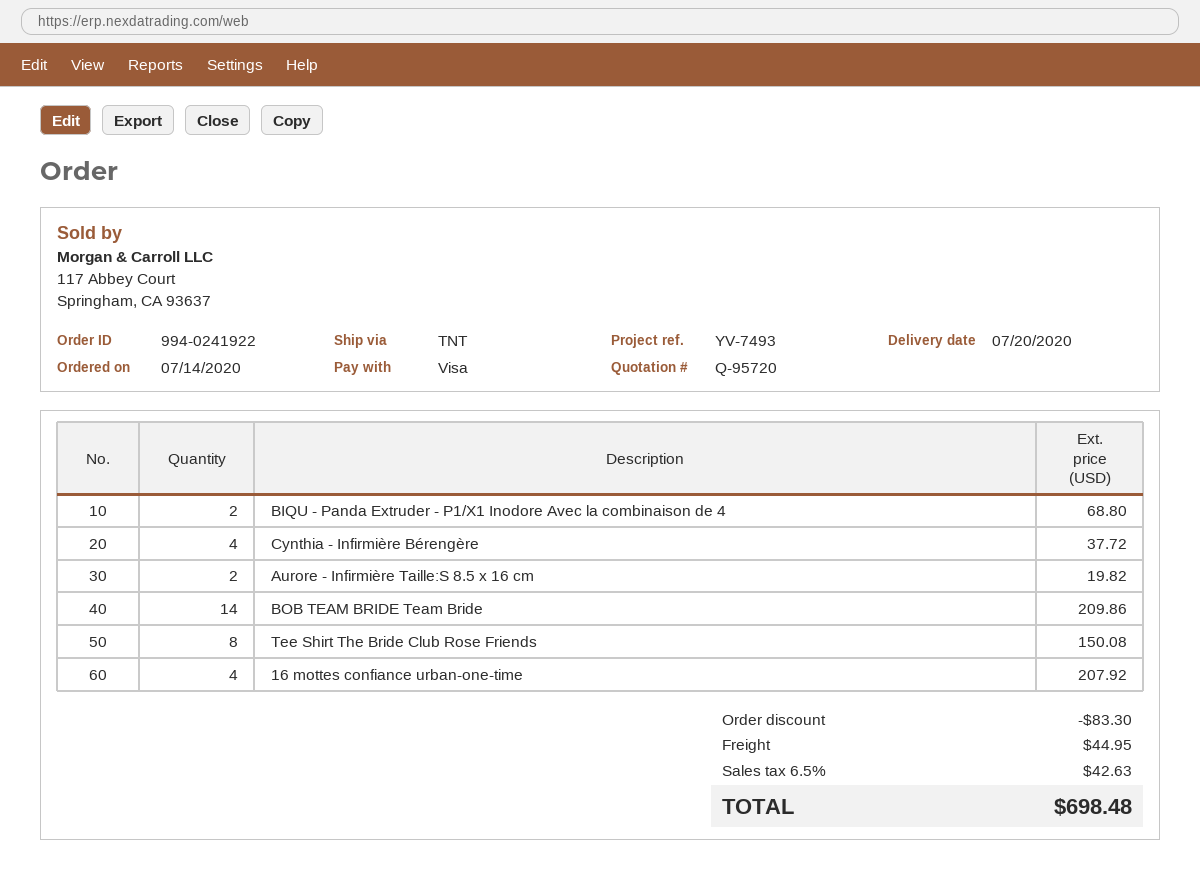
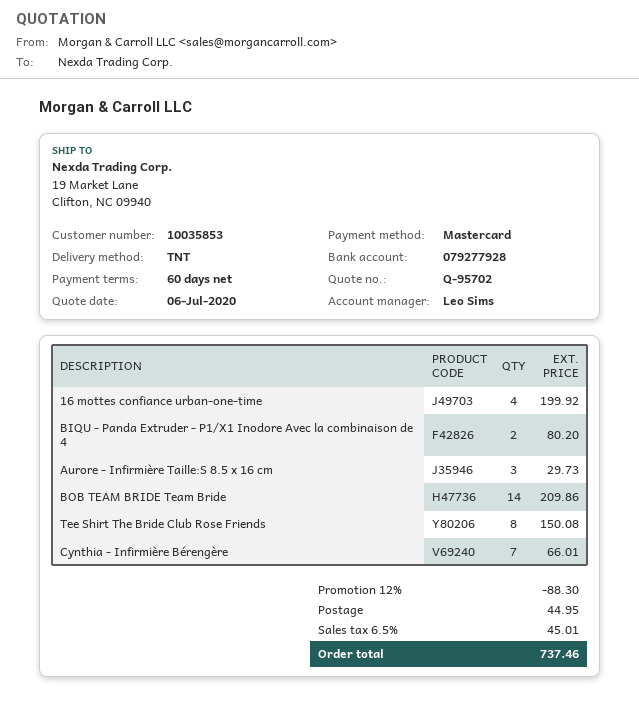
quote number: Q-95720 -> Q-95702
payment method: Visa -> Mastercard
BIQU - Panda Extruder - P1/X1 Inodore Avec la combinaison de 4: 2 for 68.80 -> 2 for 80.20
Cynthia - Infirmière Bérengère: 4 for 37.72 -> 7 for 66.01
Aurore - Infirmière Taille:S 8.5 x 16 cm: 2 for 19.82 -> 3 for 29.73
16 mottes confiance urban-one-time: 4 for 207.92 -> 4 for 199.92
discount: 83.30 -> 88.30
tax: 6.5% = 42.63 -> 6.5% = 45.01
total: 698.48 -> 737.46

